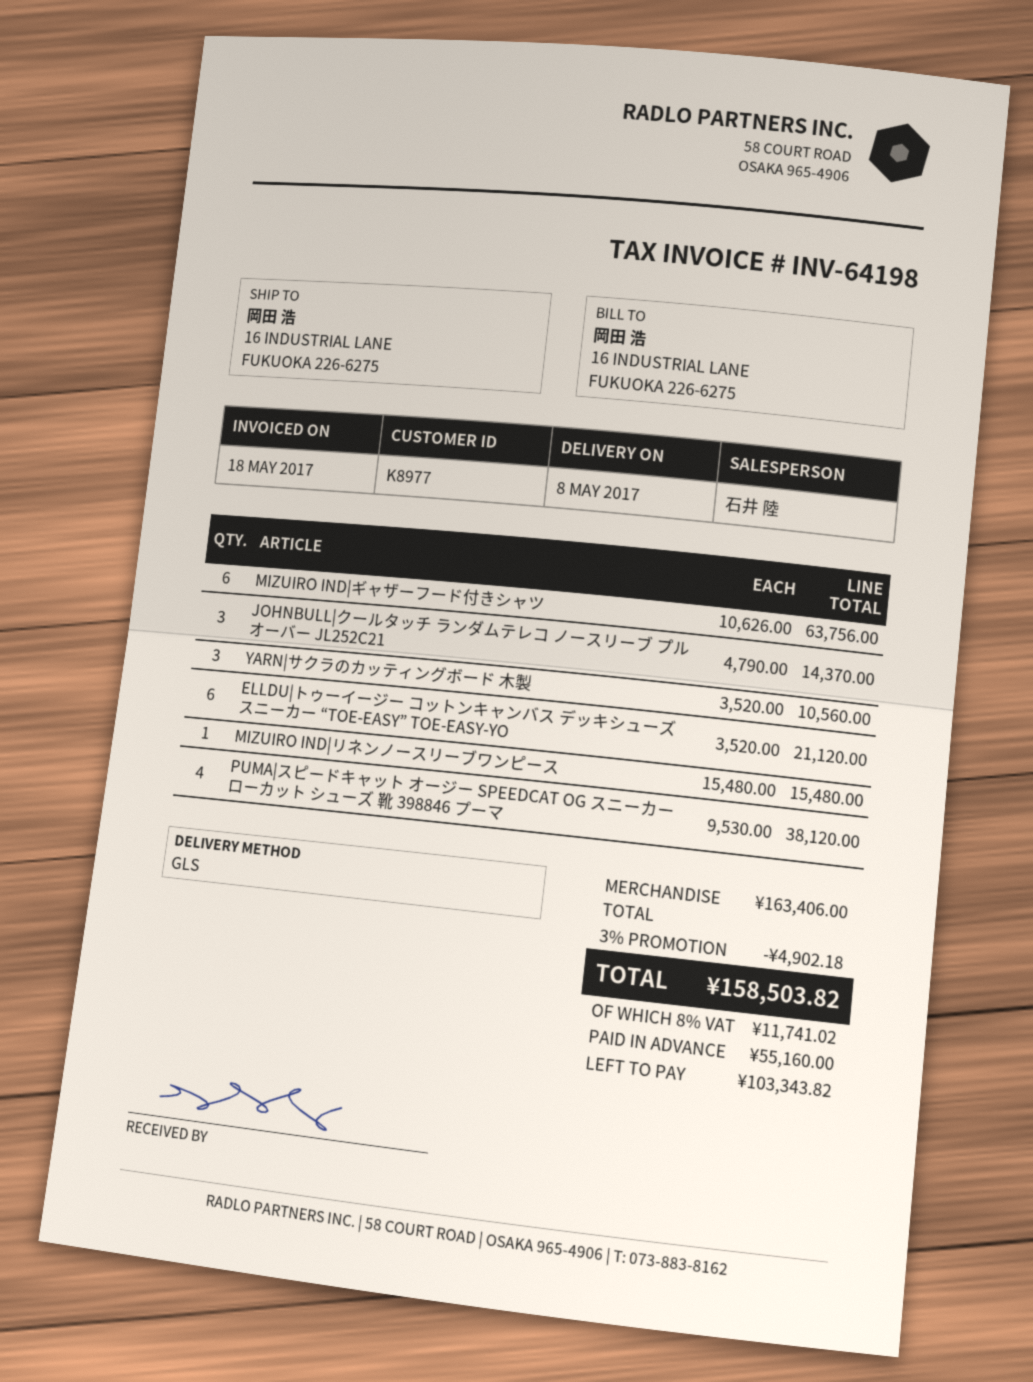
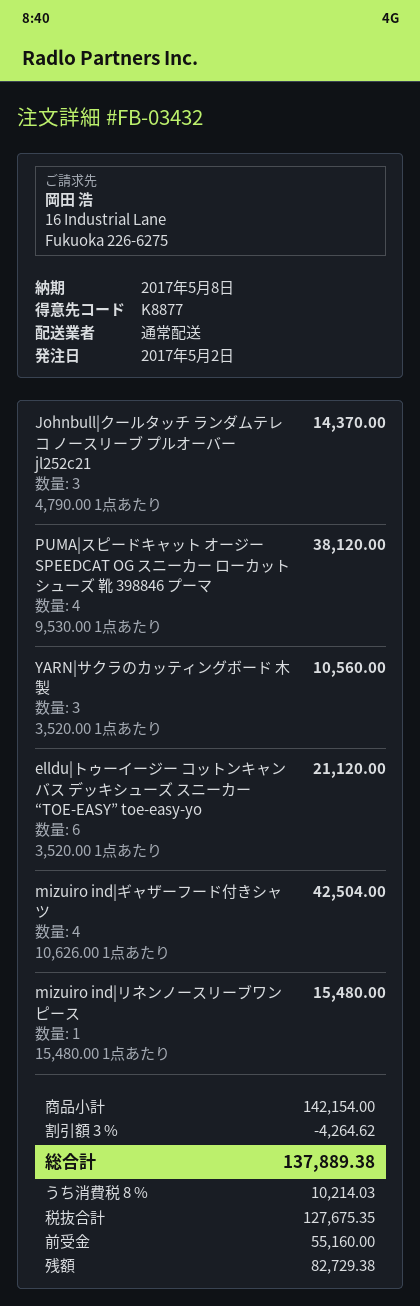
customer number: K8977 -> K8877
shipping method: GLS -> standard
MIZUIRO IND|ギャザーフード付きシャツ: 6 x 10626.00 = 63756.00 -> 4 x 10626.00 = 42504.00
subtotal: 163406.00 -> 142154.00
discount: 3% = 4902.18 -> 3% = 4264.62
tax: 8% = 11741.02 -> 8% = 10214.03
total: 158503.82 -> 137889.38
balance: 103343.82 -> 82729.38

